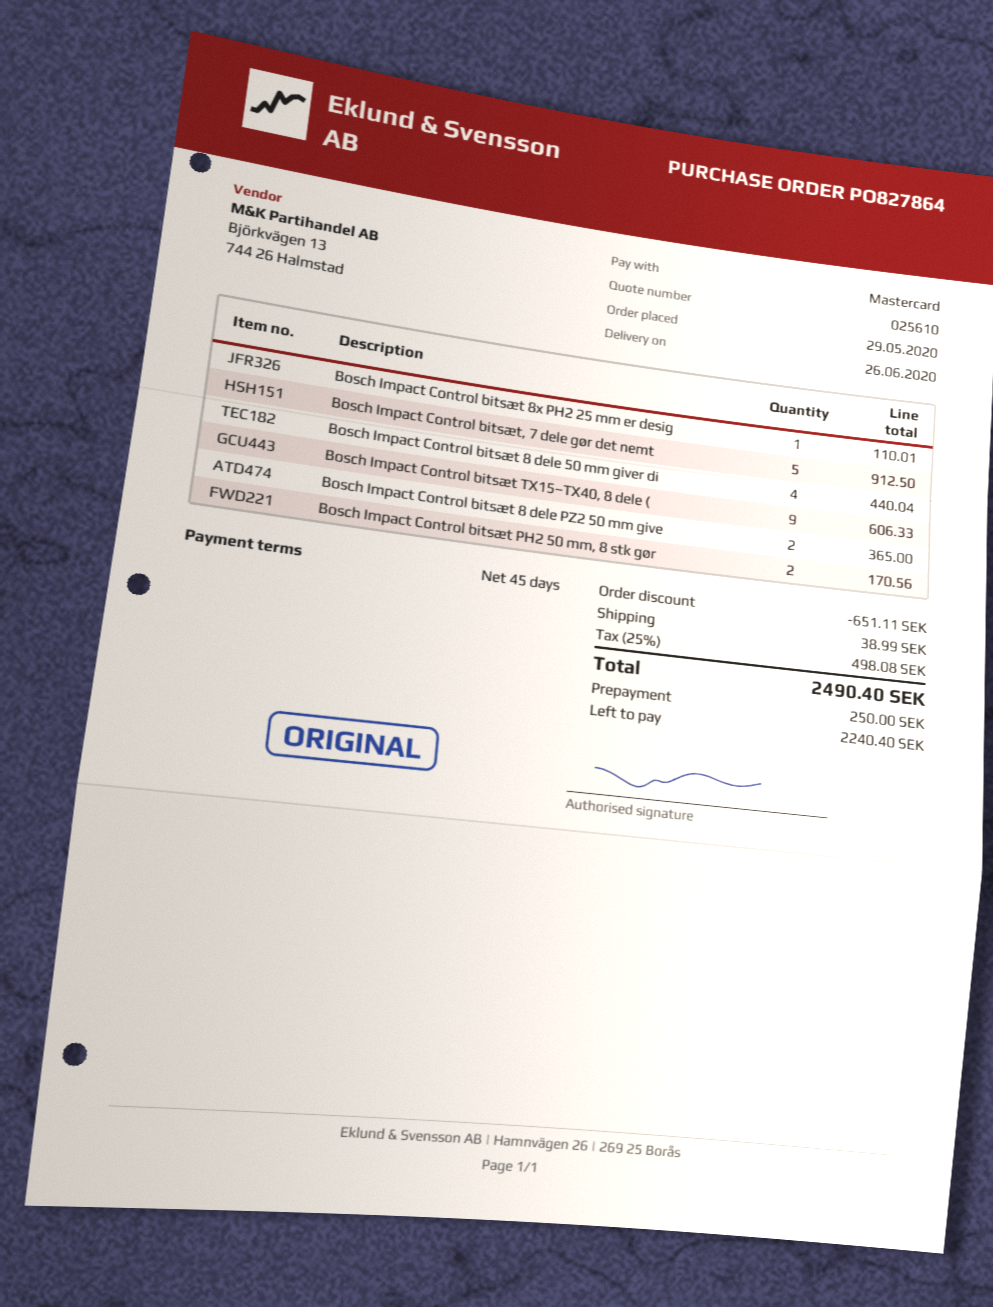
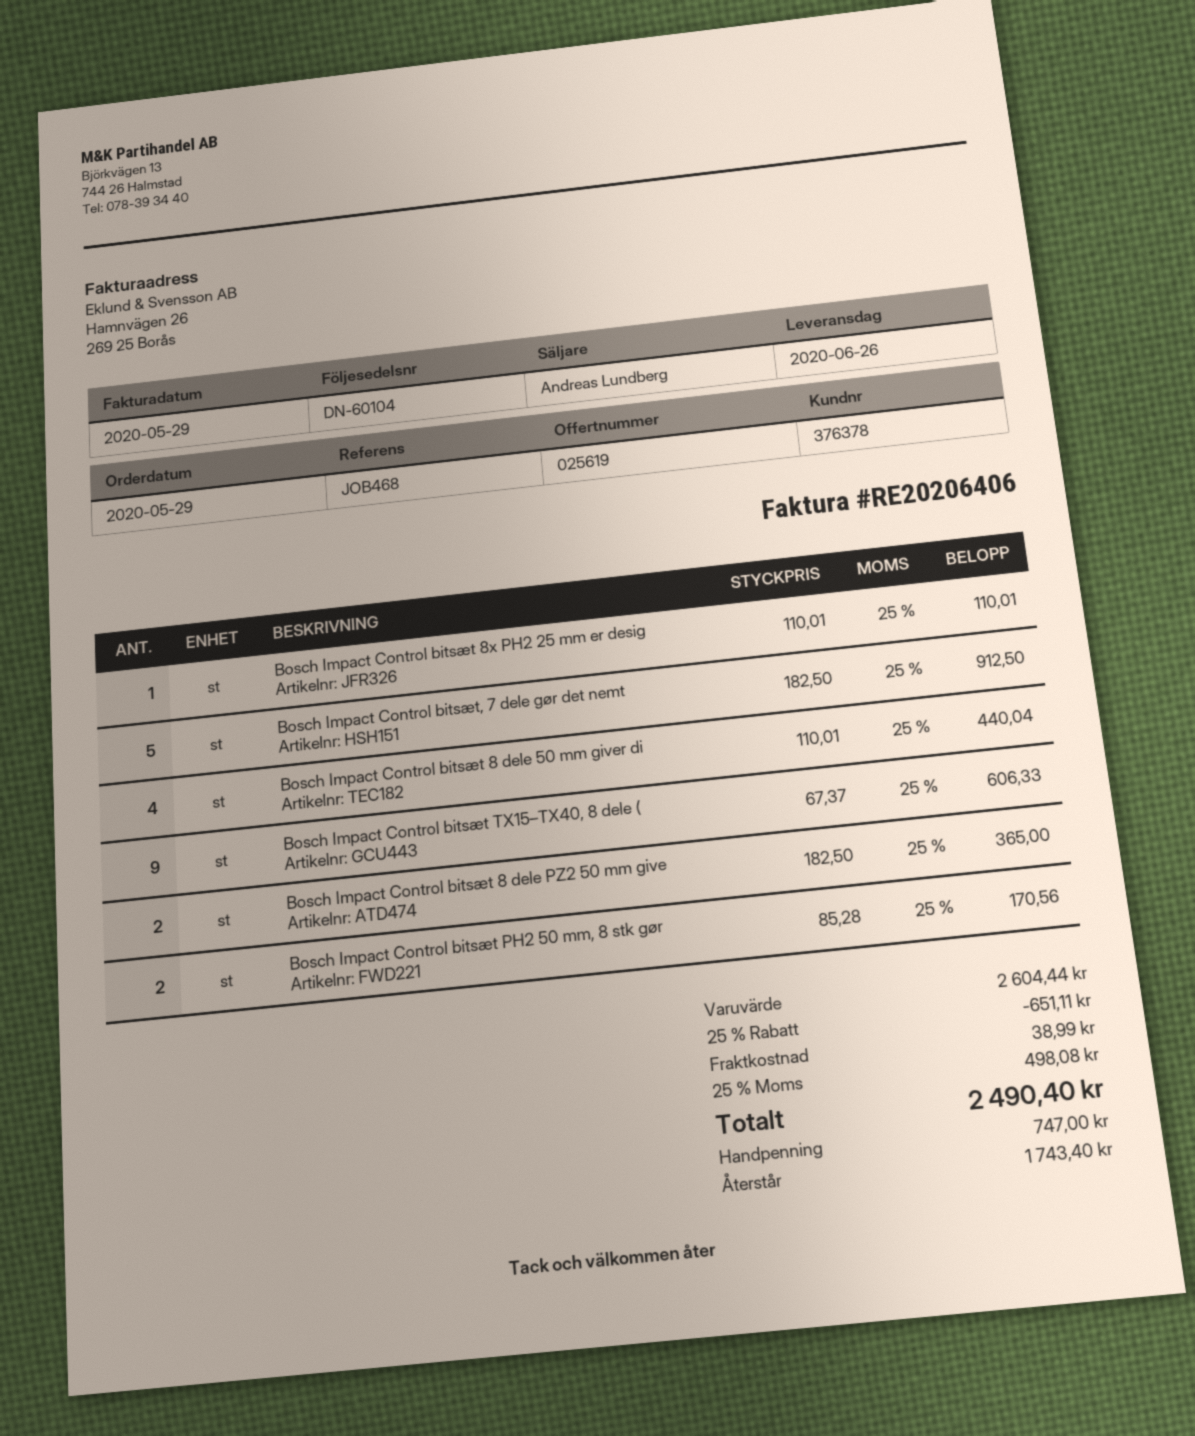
quote number: 025610 -> 025619
deposit: 250.00 -> 747.00
balance: 2240.40 -> 1743.40

